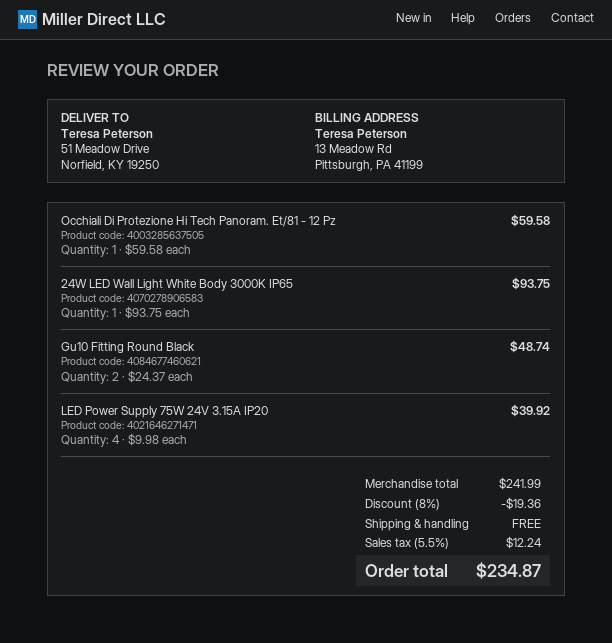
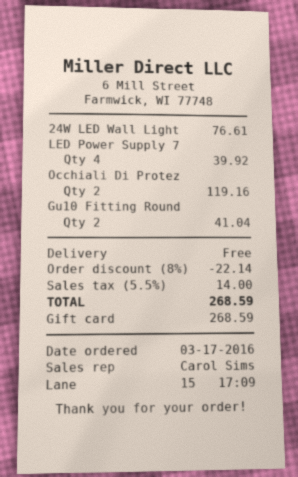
Occhiali Di Protezione Hi Tech Panoram. Et/81 - 12 Pz: 1 for 59.58 -> 2 for 119.16
24W LED Wall Light White Body 3000K IP65: 1 for 93.75 -> 1 for 76.61
Gu10 Fitting Round Black: 2 for 48.74 -> 2 for 41.04
discount: 8% = 19.36 -> 8% = 22.14
tax: 5.5% = 12.24 -> 5.5% = 14.00
total: 234.87 -> 268.59

